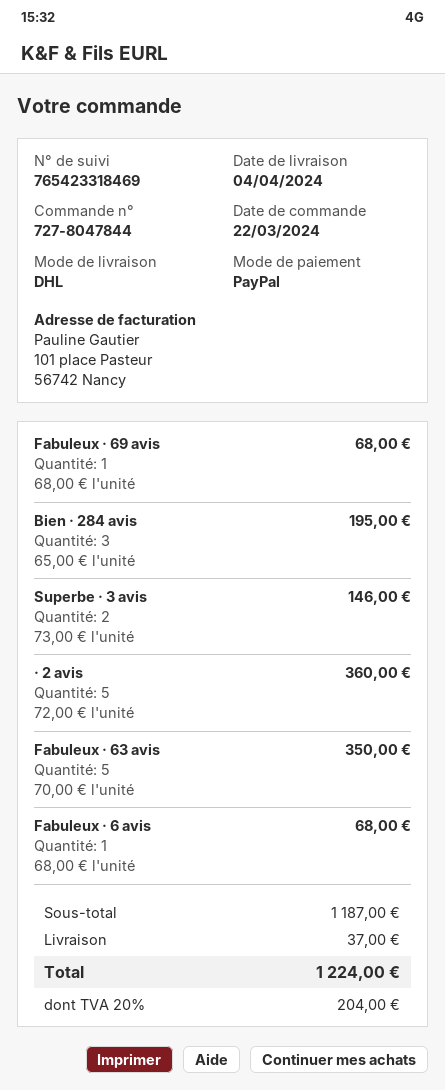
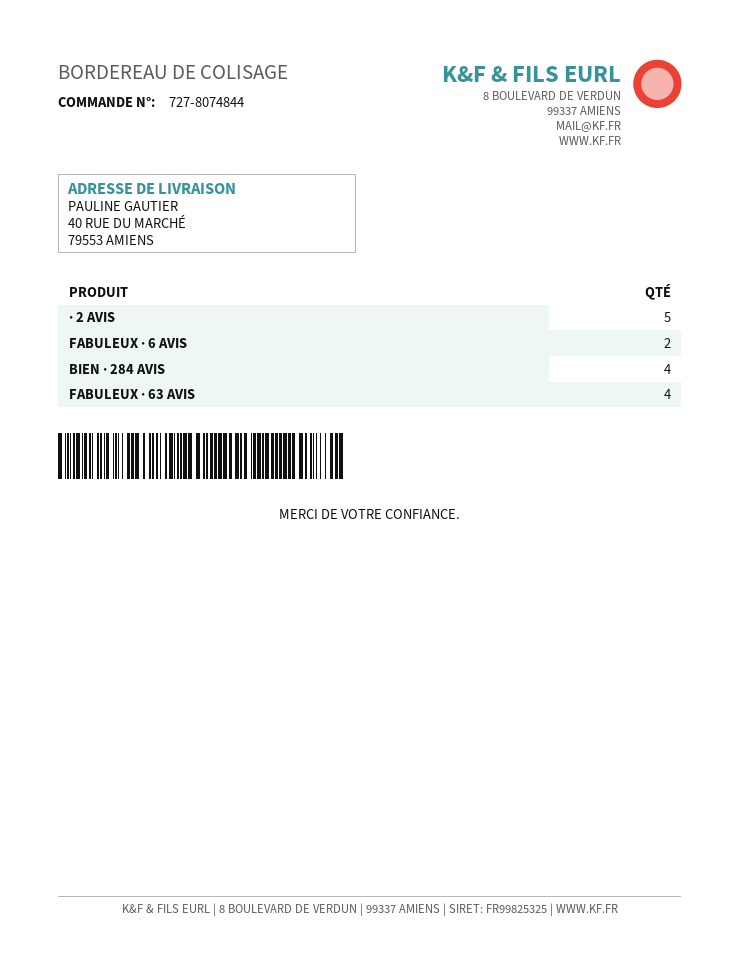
order number: 727-8047844 -> 727-8074844
Fabuleux · 69 avis: 1 -> none
Bien · 284 avis: 3 -> 4
Superbe · 3 avis: 2 -> none
Fabuleux · 63 avis: 5 -> 4
Fabuleux · 6 avis: 1 -> 2

